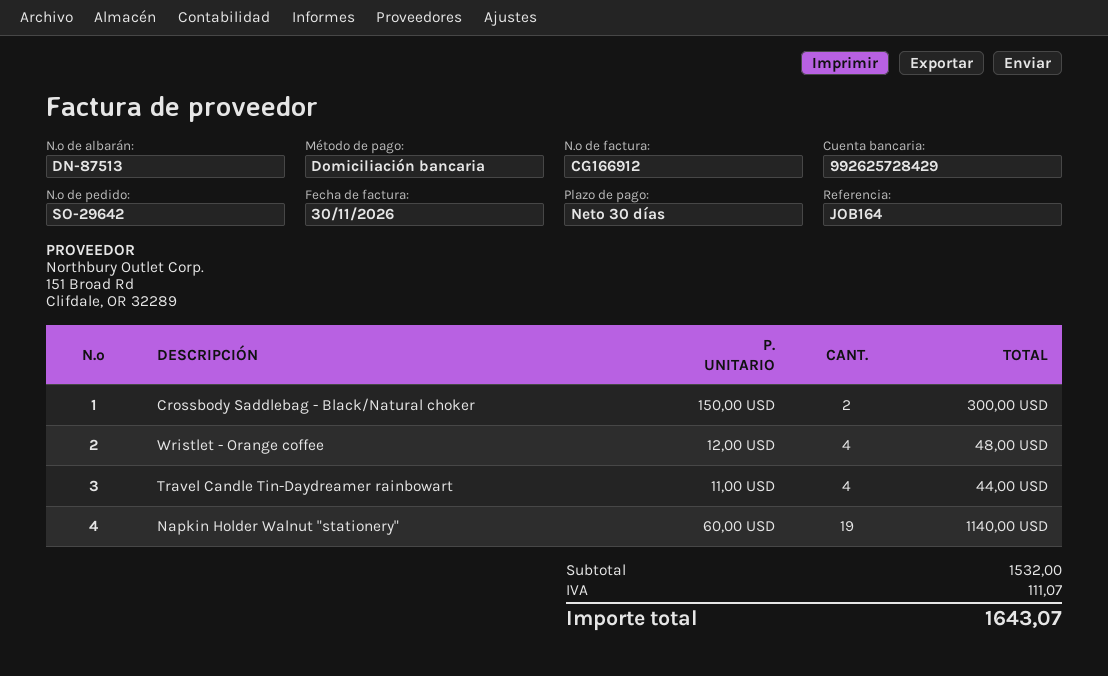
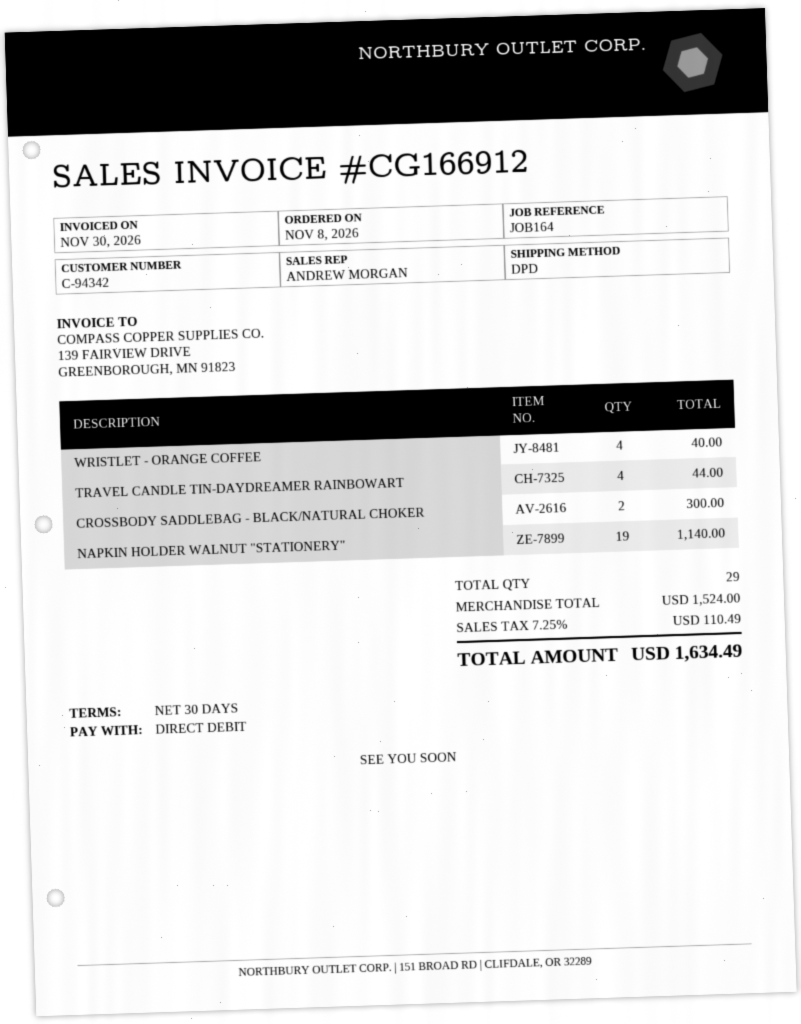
Wristlet - Orange coffee: 4 for 48.00 -> 4 for 40.00
subtotal: 1532.00 -> 1524.00
tax: 111.07 -> 110.49
total: 1643.07 -> 1634.49

